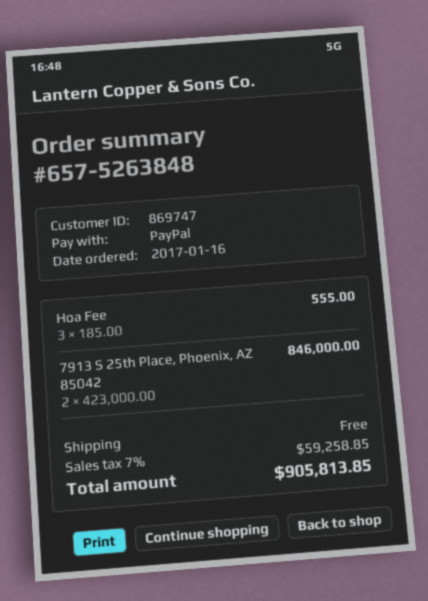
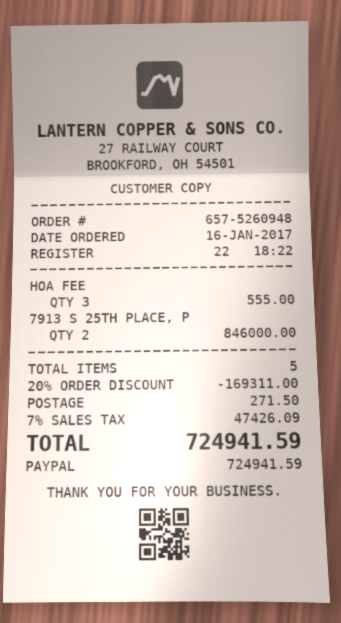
order number: 657-5263848 -> 657-5260948
discount: none -> 20% = 169311.00
shipping: 0.00 -> 271.50
tax: 7% = 59258.85 -> 7% = 47426.09
total: 905813.85 -> 724941.59

